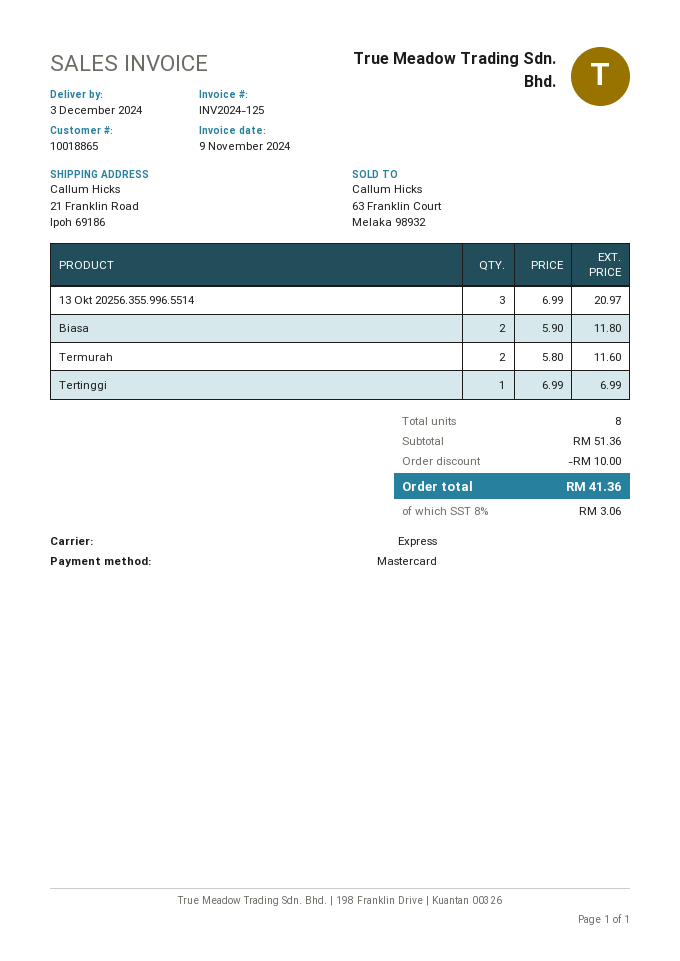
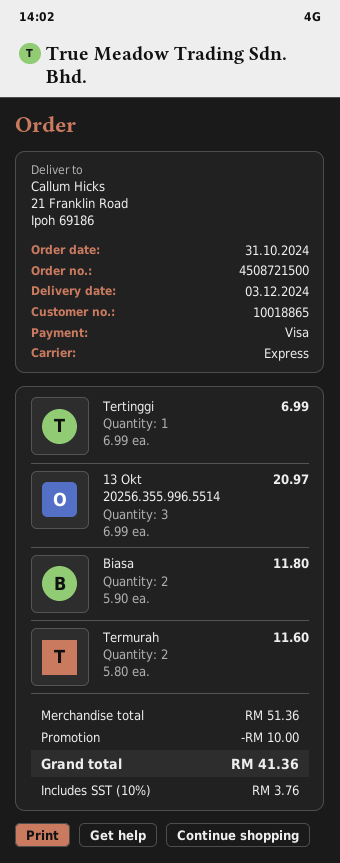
payment method: Mastercard -> Visa
tax: 8% = 3.06 -> 10% = 3.76

